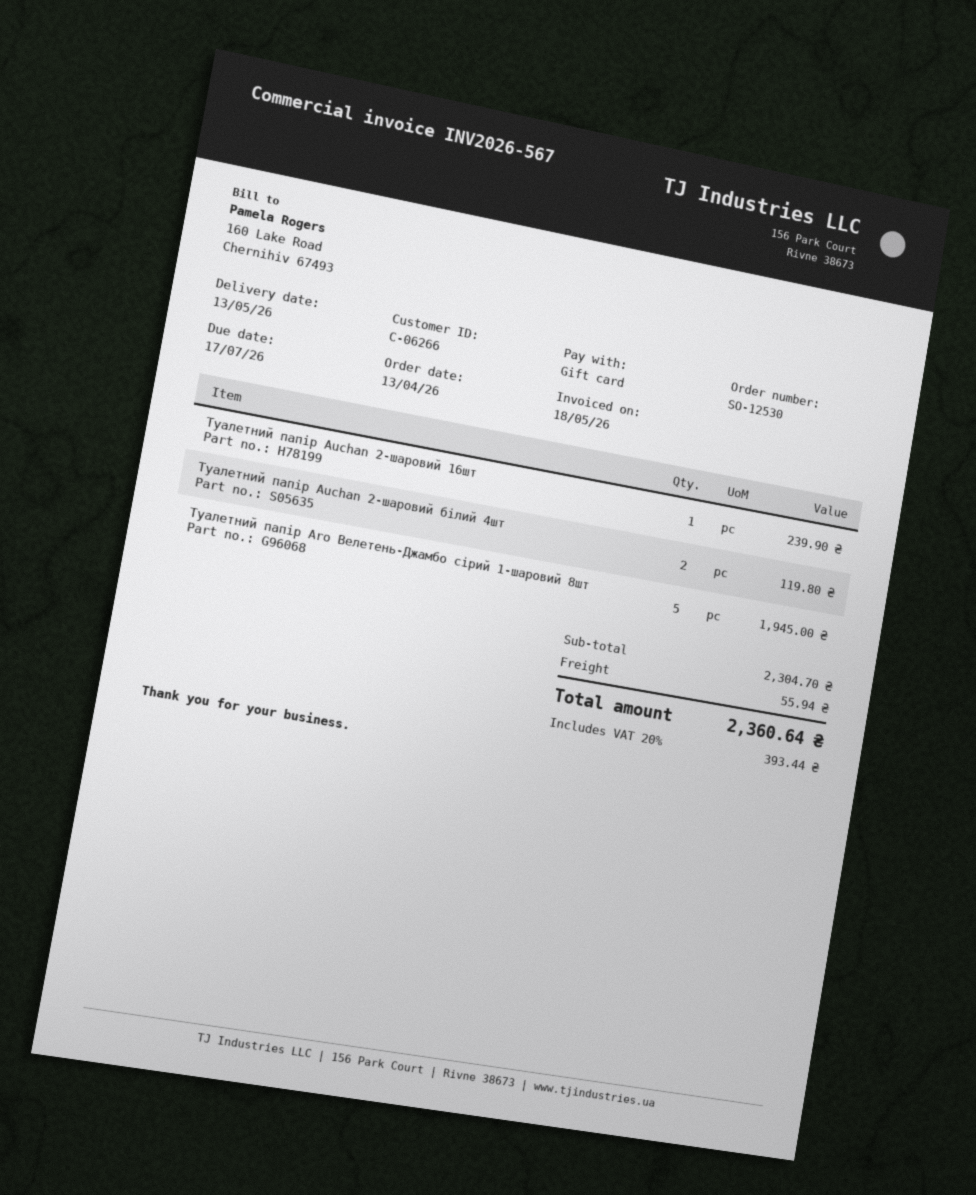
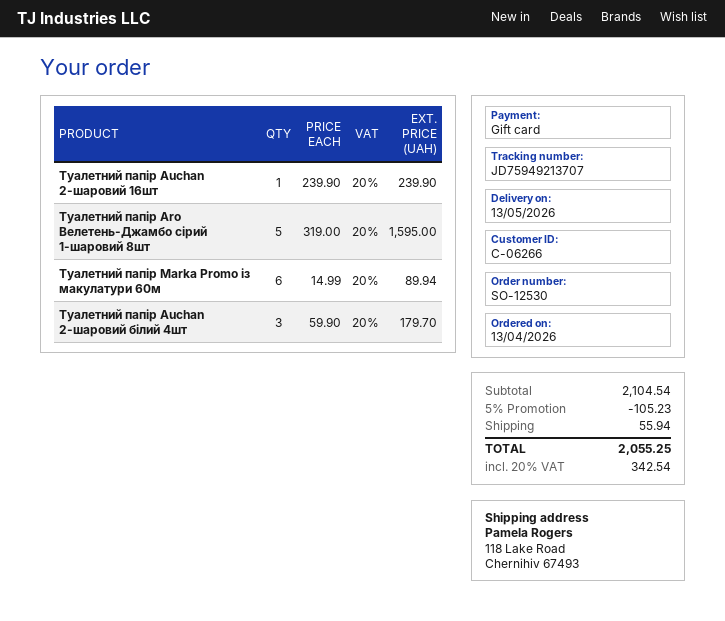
Туалетний папір Auchan 2-шаровий білий 4шт: 2 for 119.80 -> 3 for 179.70
Туалетний папір Аro Велетень-Джамбо сірий 1-шаровий 8шт: 5 for 1945.00 -> 5 for 1595.00
Туалетний папір Marka Promo із макулатури 60м: none -> 6 for 89.94
subtotal: 2304.70 -> 2104.54
discount: none -> 5% = 105.23
tax: 20% = 393.44 -> 20% = 342.54
total: 2360.64 -> 2055.25

